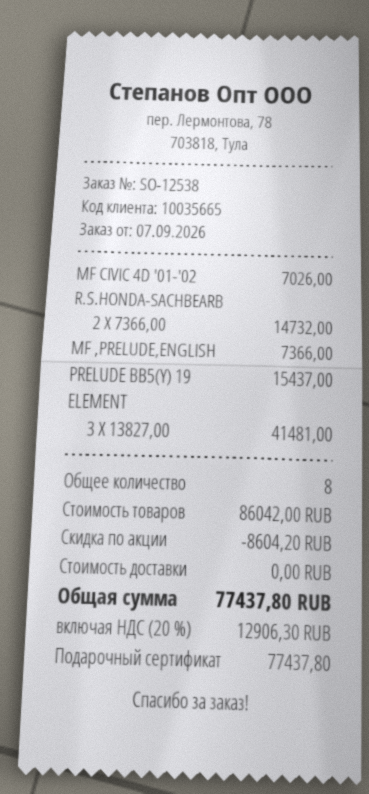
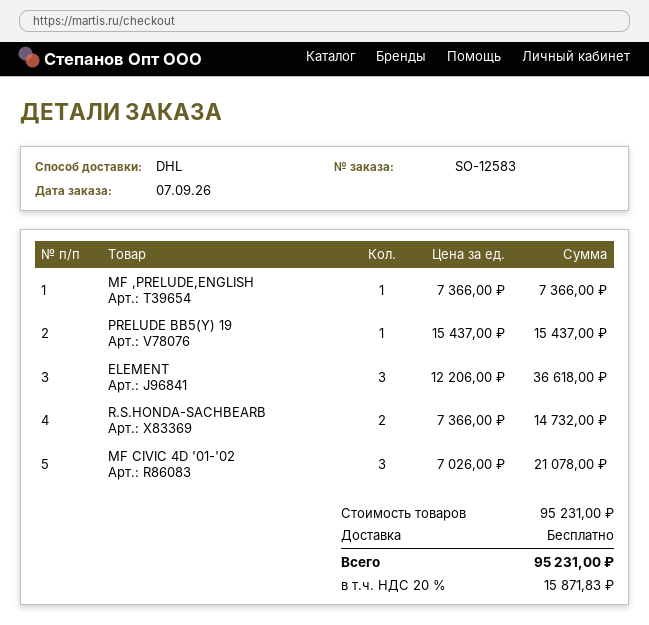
order number: SO-12538 -> SO-12583
MF CIVIC 4D '01-'02: 1 x 7026.00 = 7026.00 -> 3 x 7026.00 = 21078.00
ELEMENT: 3 x 13827.00 = 41481.00 -> 3 x 12206.00 = 36618.00
subtotal: 86042.00 -> 95231.00
discount: 8604.20 -> none
tax: 20% = 12906.30 -> 20% = 15871.83
total: 77437.80 -> 95231.00

